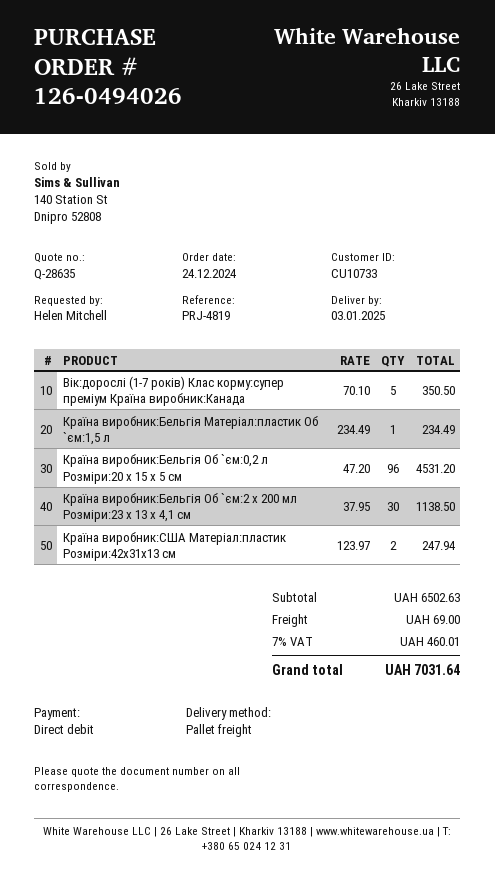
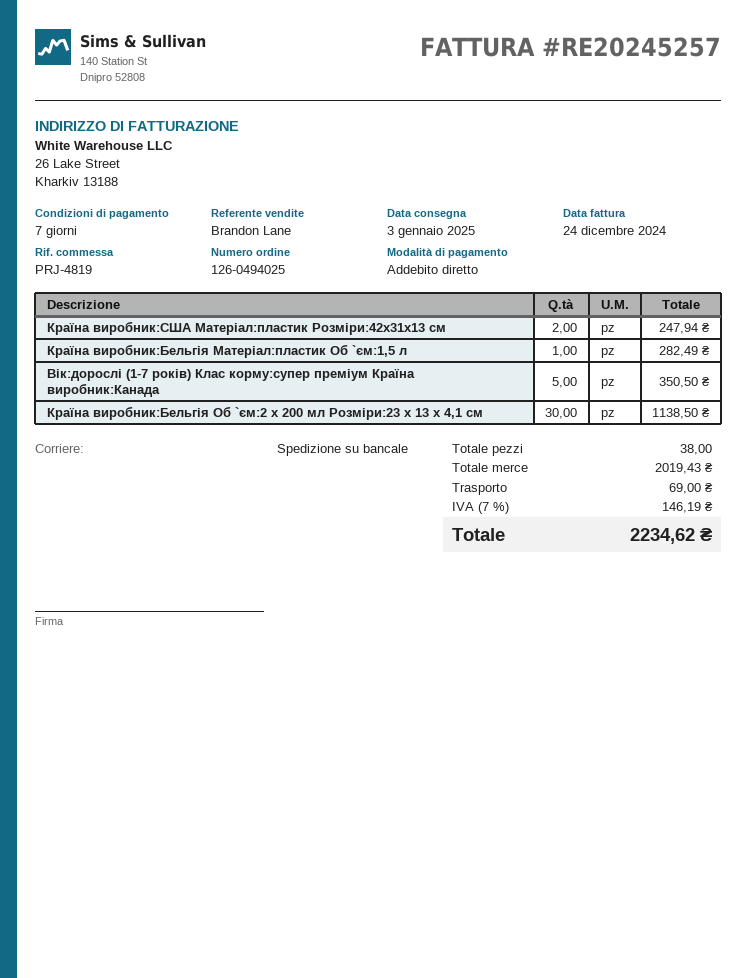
order number: 126-0494026 -> 126-0494025
Країна виробник:Бельгія Матеріал:пластик Об `єм:1,5 л: 1 for 234.49 -> 1 for 282.49
Країна виробник:Бельгія Об `єм:0,2 л Розміри:20 x 15 x 5 см: 96 for 4531.20 -> none
subtotal: 6502.63 -> 2019.43
tax: 7% = 460.01 -> 7% = 146.19
total: 7031.64 -> 2234.62

